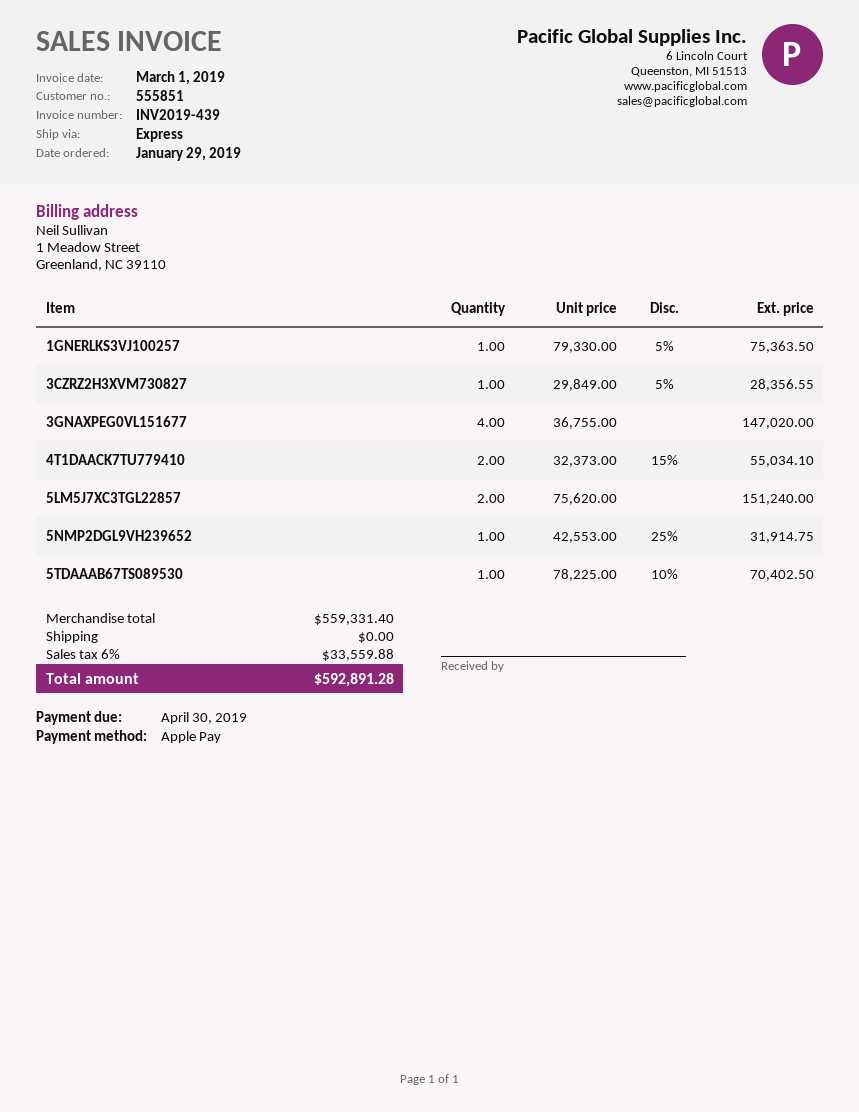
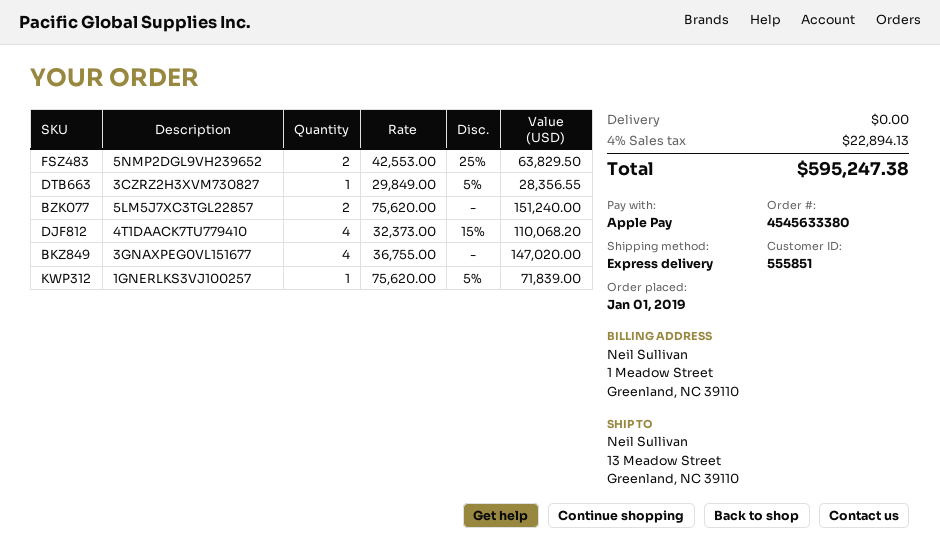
order date: 2019-01-29 -> 2019-01-01
1GNERLKS3VJ100257: 1 x 79330.00 - 5% = 75363.50 -> 1 x 75620.00 - 5% = 71839.00
4T1DAACK7TU779410: 2 x 32373.00 - 15% = 55034.10 -> 4 x 32373.00 - 15% = 110068.20
5NMP2DGL9VH239652: 1 x 42553.00 - 25% = 31914.75 -> 2 x 42553.00 - 25% = 63829.50
5TDAAAB67TS089530: 1 x 78225.00 - 10% = 70402.50 -> none
tax: 6% = 33559.88 -> 4% = 22894.13
total: 592891.28 -> 595247.38

